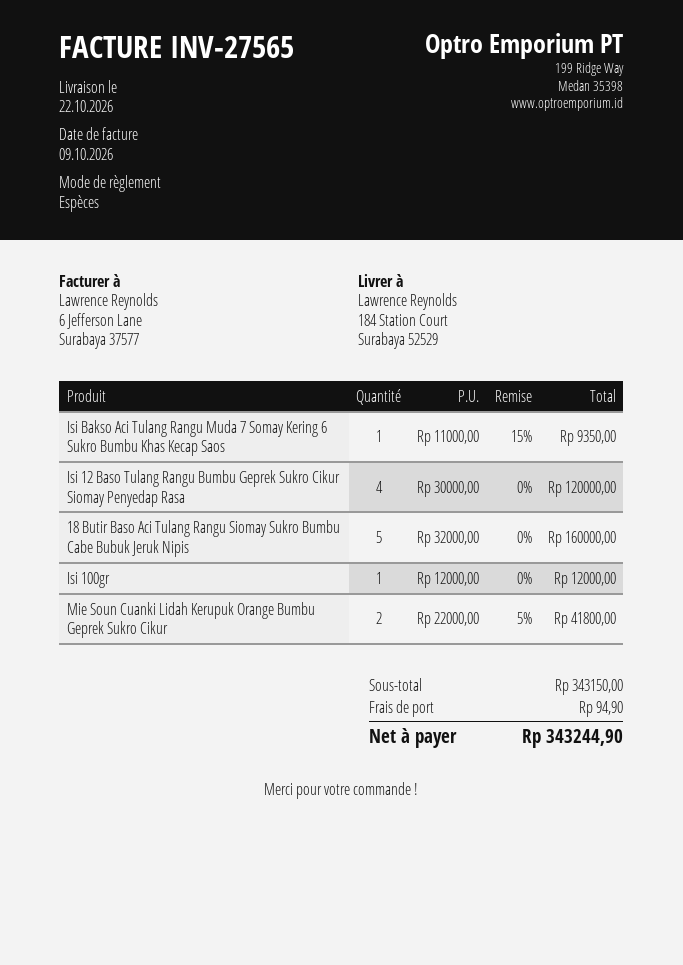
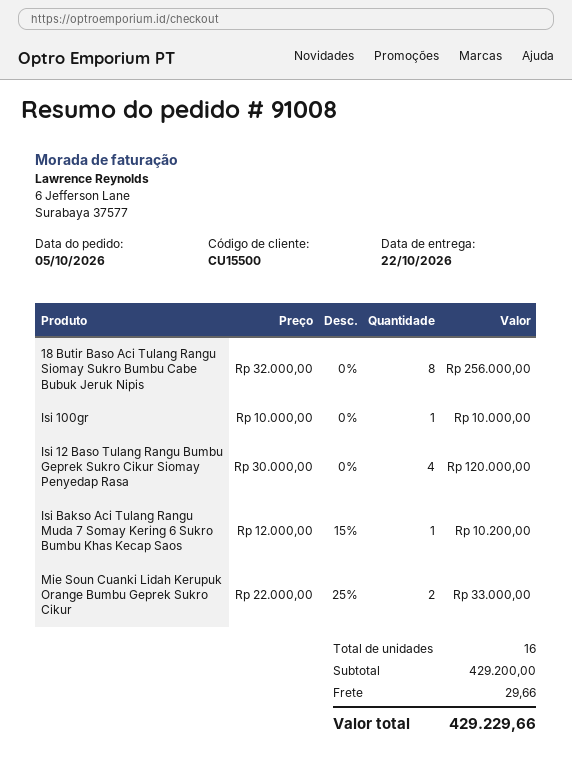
Isi Bakso Aci Tulang Rangu Muda 7 Somay Kering 6 Sukro Bumbu Khas Kecap Saos: 1 x 11000.00 - 15% = 9350.00 -> 1 x 12000.00 - 15% = 10200.00
18 Butir Baso Aci Tulang Rangu Siomay Sukro Bumbu Cabe Bubuk Jeruk Nipis: 5 x 32000.00 = 160000.00 -> 8 x 32000.00 = 256000.00
Isi 100gr: 1 x 12000.00 = 12000.00 -> 1 x 10000.00 = 10000.00
Mie Soun Cuanki Lidah Kerupuk Orange Bumbu Geprek Sukro Cikur: 2 x 22000.00 - 5% = 41800.00 -> 2 x 22000.00 - 25% = 33000.00
subtotal: 343150.00 -> 429200.00
shipping: 94.90 -> 29.66
total: 343244.90 -> 429229.66

